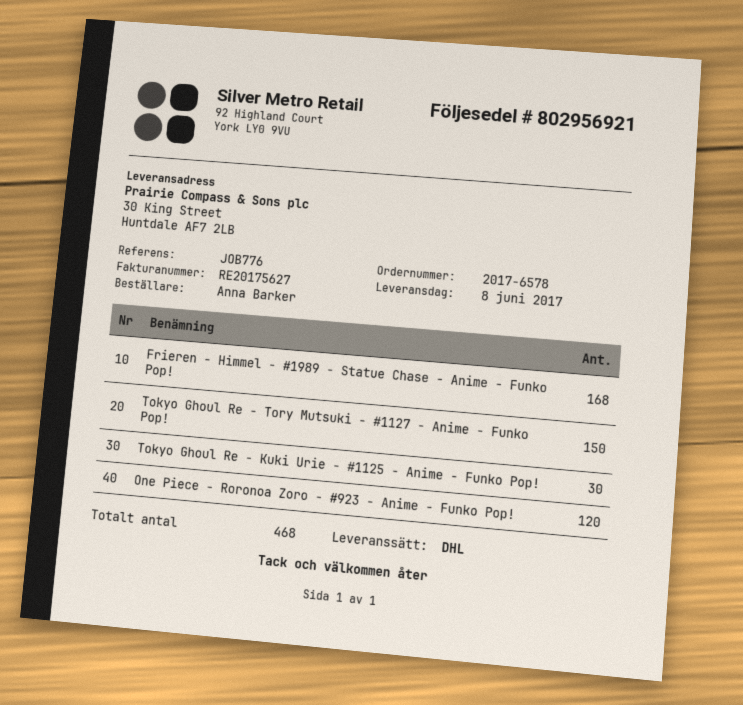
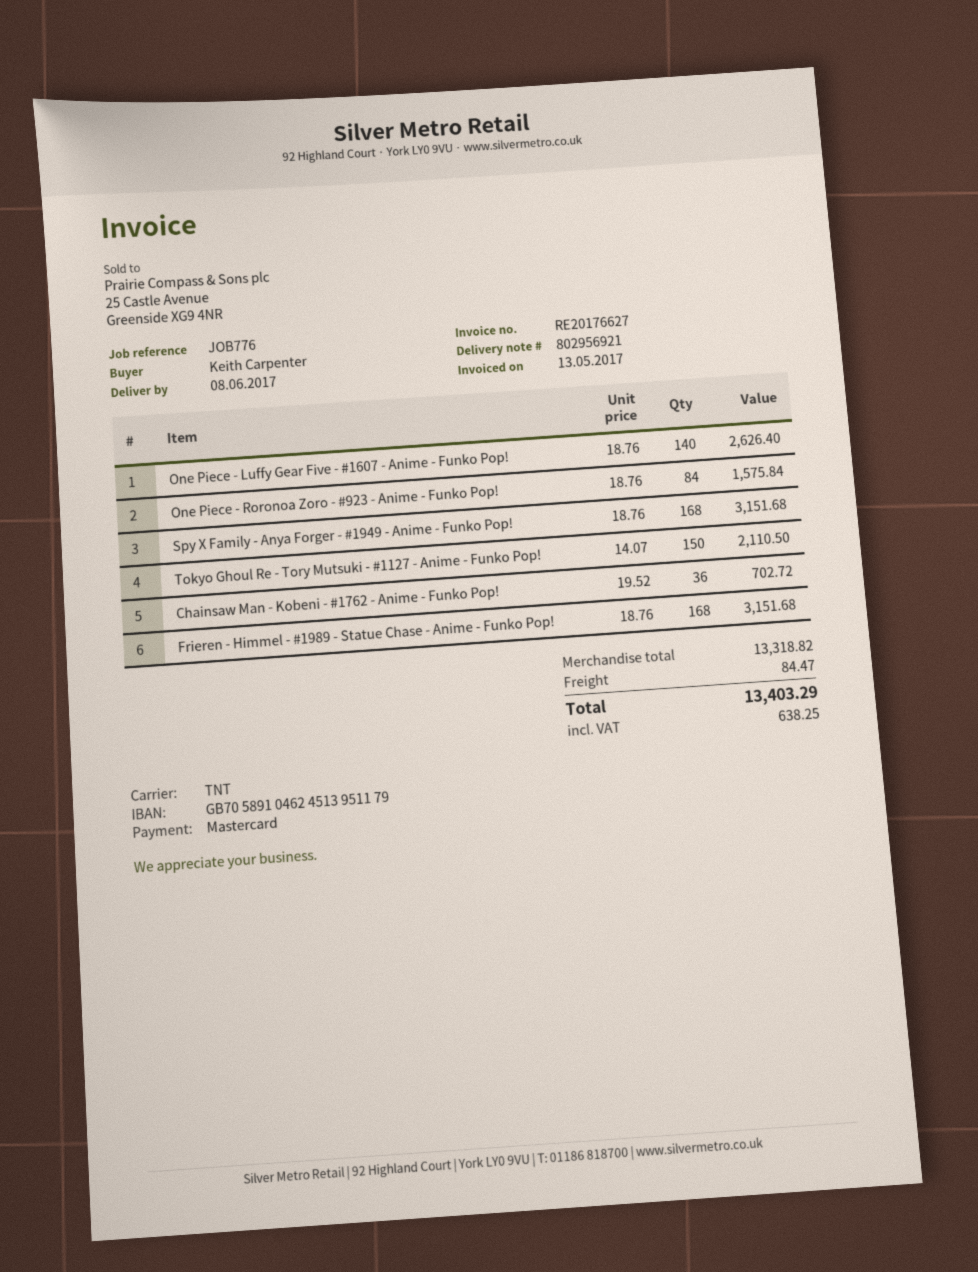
invoice number: RE20175627 -> RE20176627
ordered by: Anna Barker -> Keith Carpenter
shipping method: DHL -> TNT
Tokyo Ghoul Re - Kuki Urie - #1125 - Anime - Funko Pop!: 30 -> none
One Piece - Roronoa Zoro - #923 - Anime - Funko Pop!: 120 -> 84
One Piece - Luffy Gear Five - #1607 - Anime - Funko Pop!: none -> 140
Spy X Family - Anya Forger - #1949 - Anime - Funko Pop!: none -> 168
Chainsaw Man - Kobeni - #1762 - Anime - Funko Pop!: none -> 36

